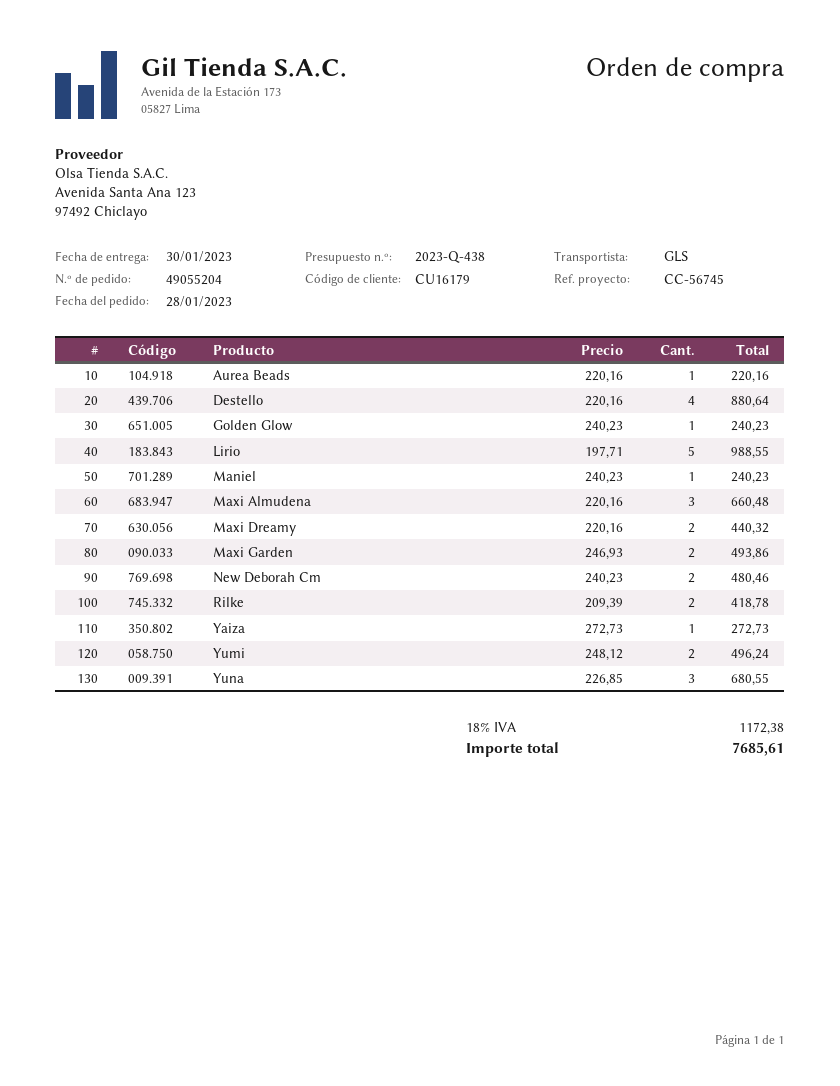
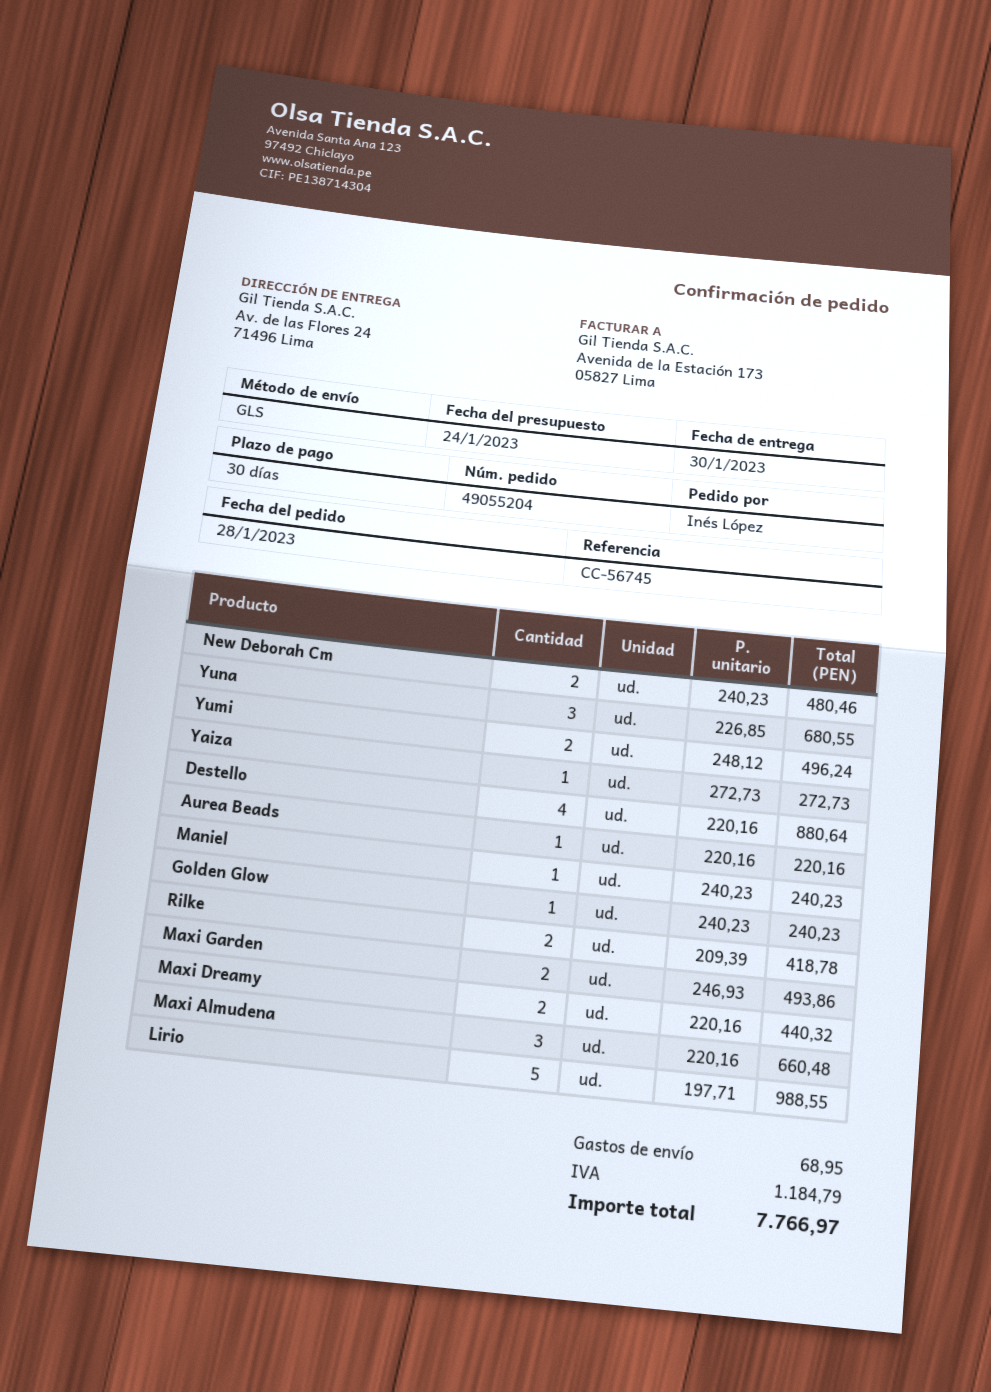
shipping: none -> 68.95
tax: 1172.38 -> 1184.79
total: 7685.61 -> 7766.97

